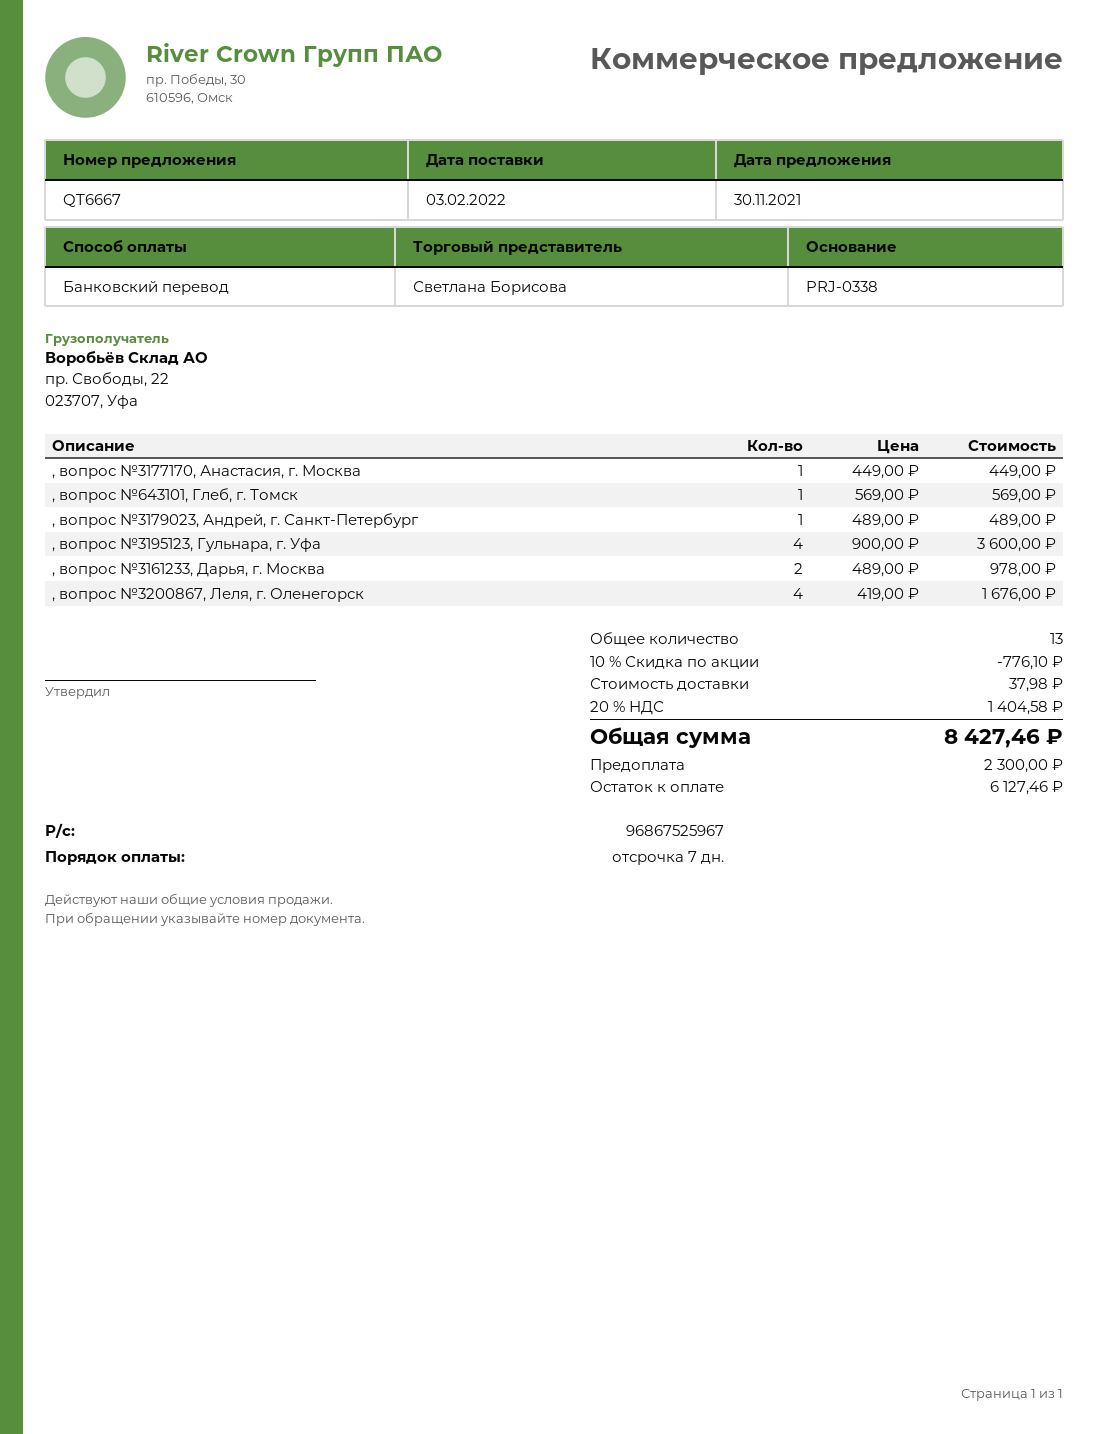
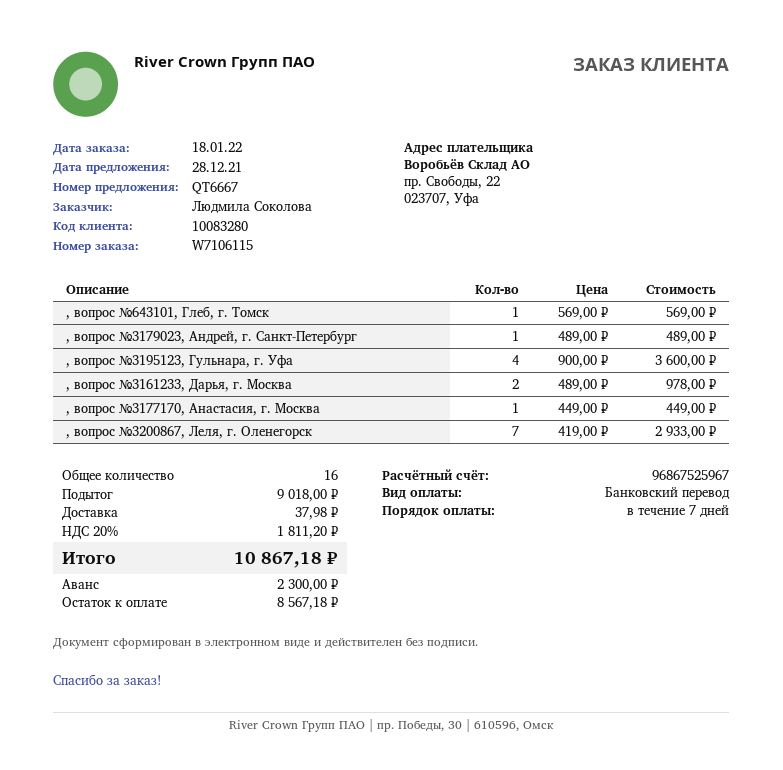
quote date: 2021-11-30 -> 2021-12-28
, вопрос №3200867, Леля, г. Оленегорск: 4 x 419.00 = 1676.00 -> 7 x 419.00 = 2933.00
total quantity: 13 -> 16
discount: 10% = 776.10 -> none
tax: 20% = 1404.58 -> 20% = 1811.20
total: 8427.46 -> 10867.18
balance: 6127.46 -> 8567.18

